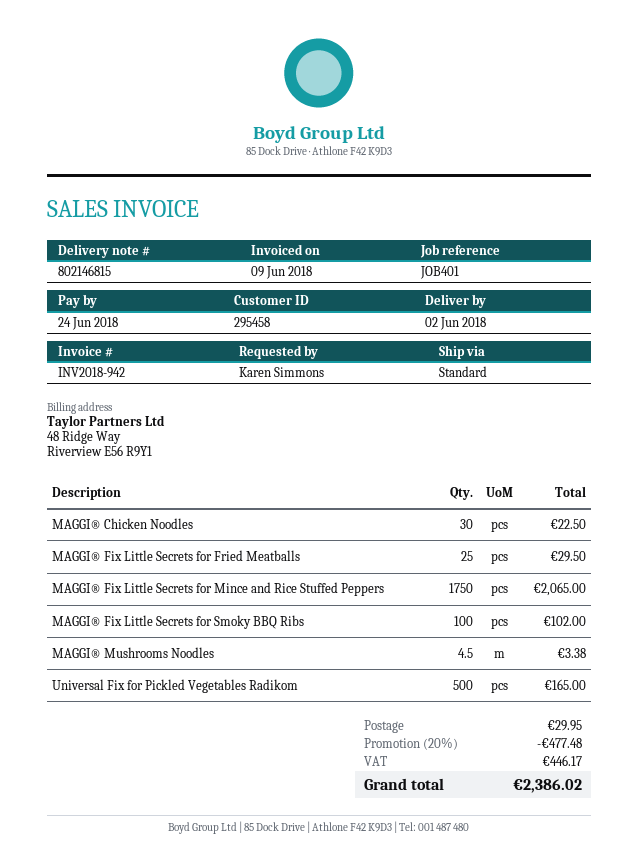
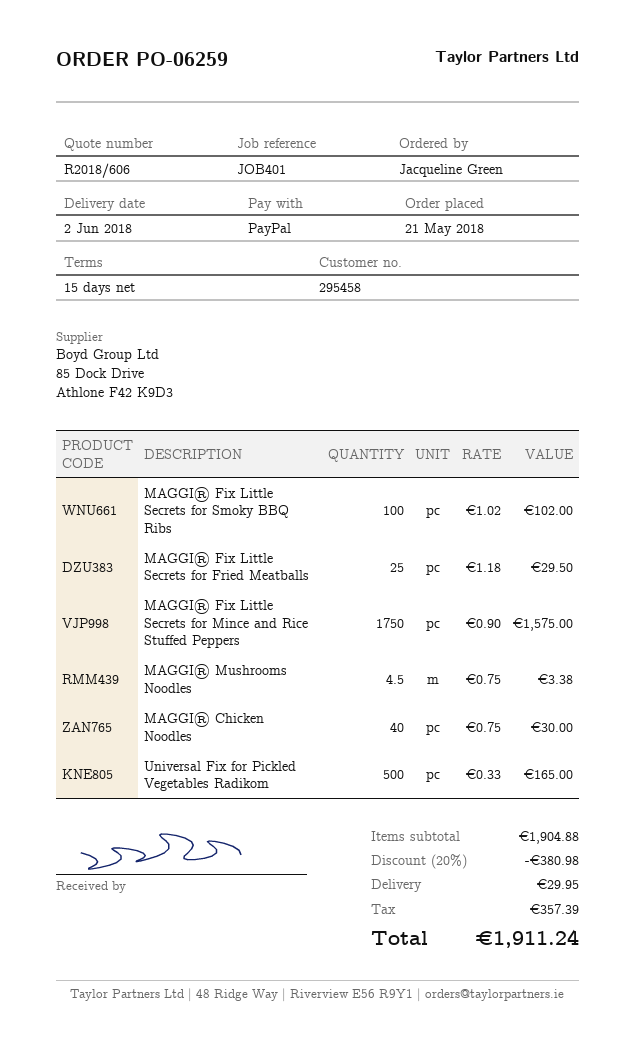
ordered by: Karen Simmons -> Jacqueline Green
MAGGI® Chicken Noodles: 30 for 22.50 -> 40 for 30.00
MAGGI® Fix Little Secrets for Mince and Rice Stuffed Peppers: 1750 for 2065.00 -> 1750 for 1575.00
discount: 20% = 477.48 -> 20% = 380.98
tax: 446.17 -> 357.39
total: 2386.02 -> 1911.24

